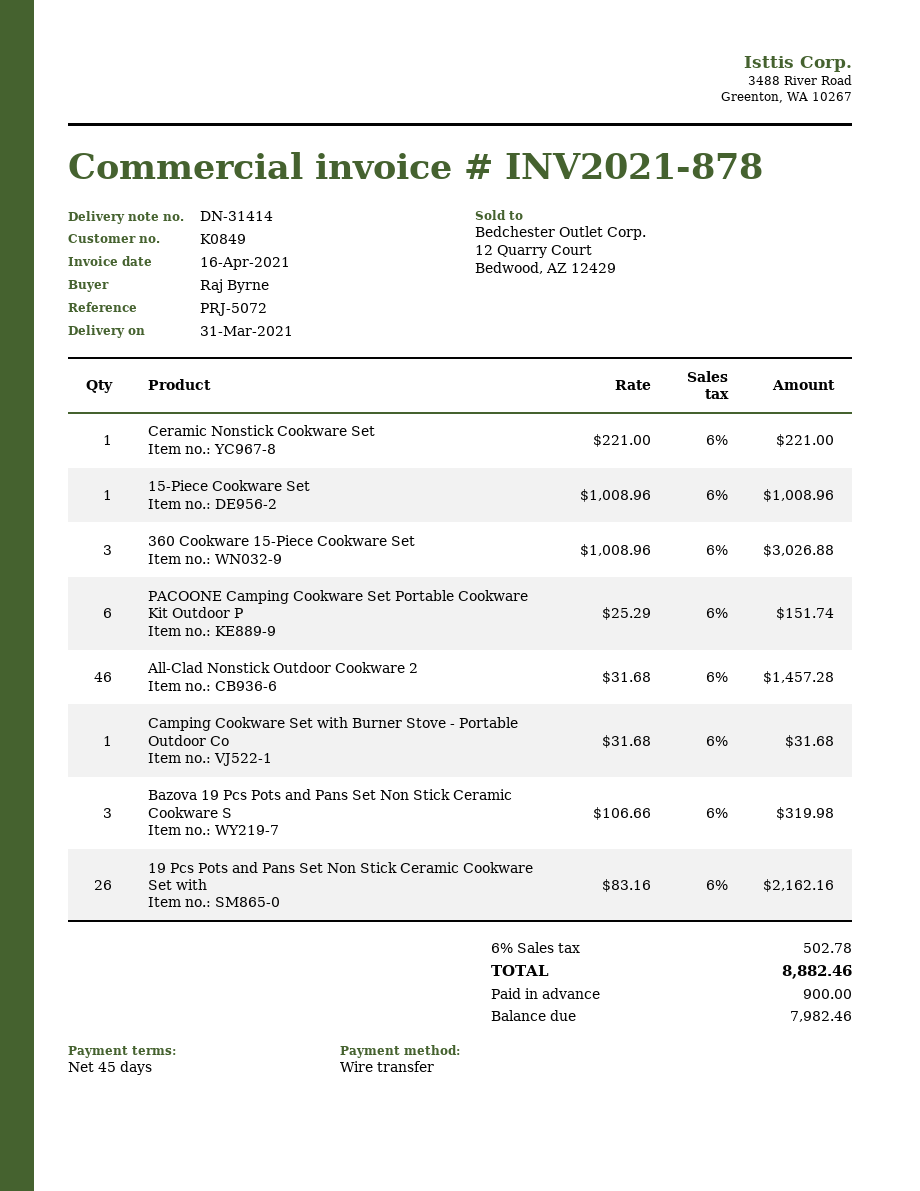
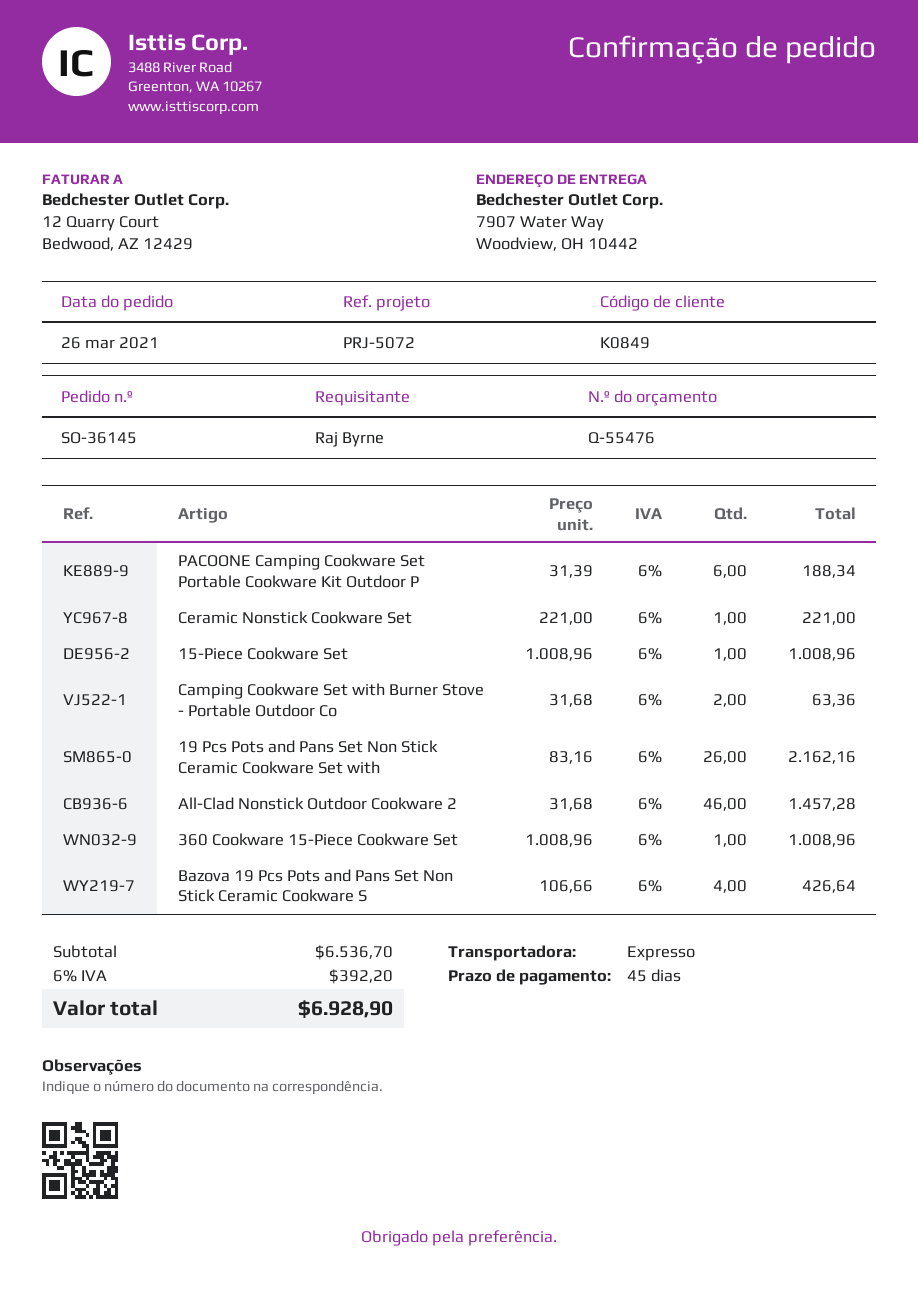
360 Cookware 15-Piece Cookware Set: 3 x 1008.96 = 3026.88 -> 1 x 1008.96 = 1008.96
PACOONE Camping Cookware Set Portable Cookware Kit Outdoor P: 6 x 25.29 = 151.74 -> 6 x 31.39 = 188.34
Camping Cookware Set with Burner Stove - Portable Outdoor Co: 1 x 31.68 = 31.68 -> 2 x 31.68 = 63.36
Bazova 19 Pcs Pots and Pans Set Non Stick Ceramic Cookware S: 3 x 106.66 = 319.98 -> 4 x 106.66 = 426.64
tax: 6% = 502.78 -> 6% = 392.20
total: 8882.46 -> 6928.90

